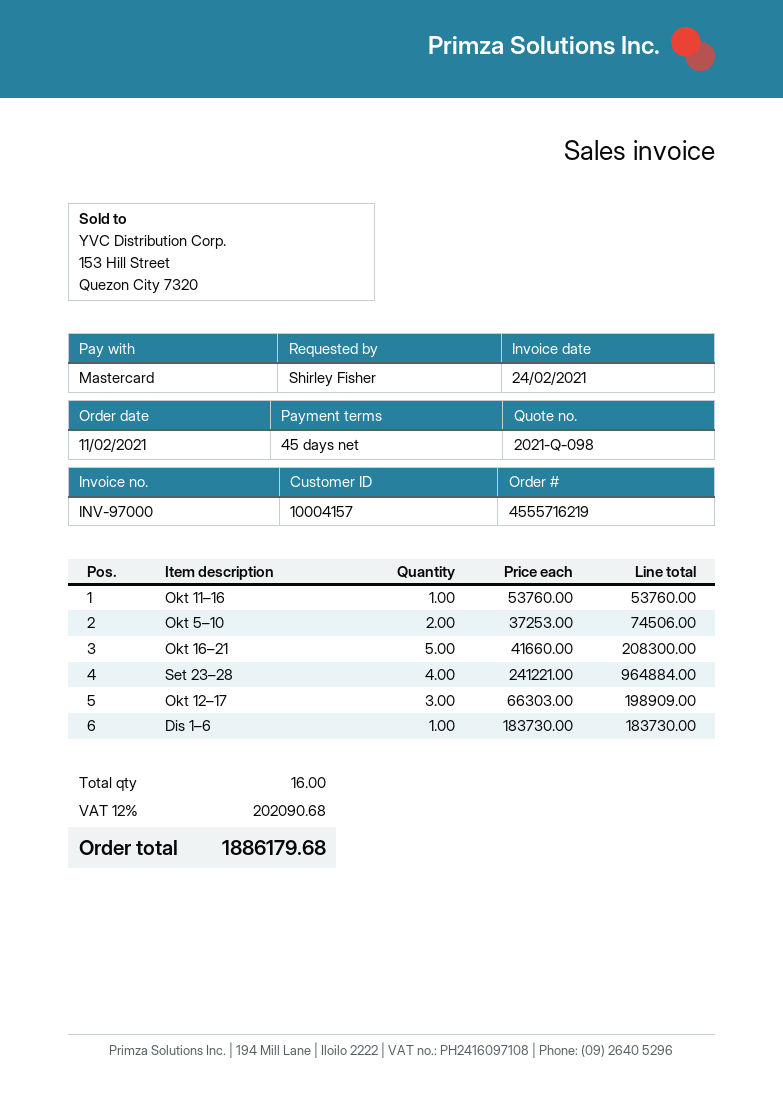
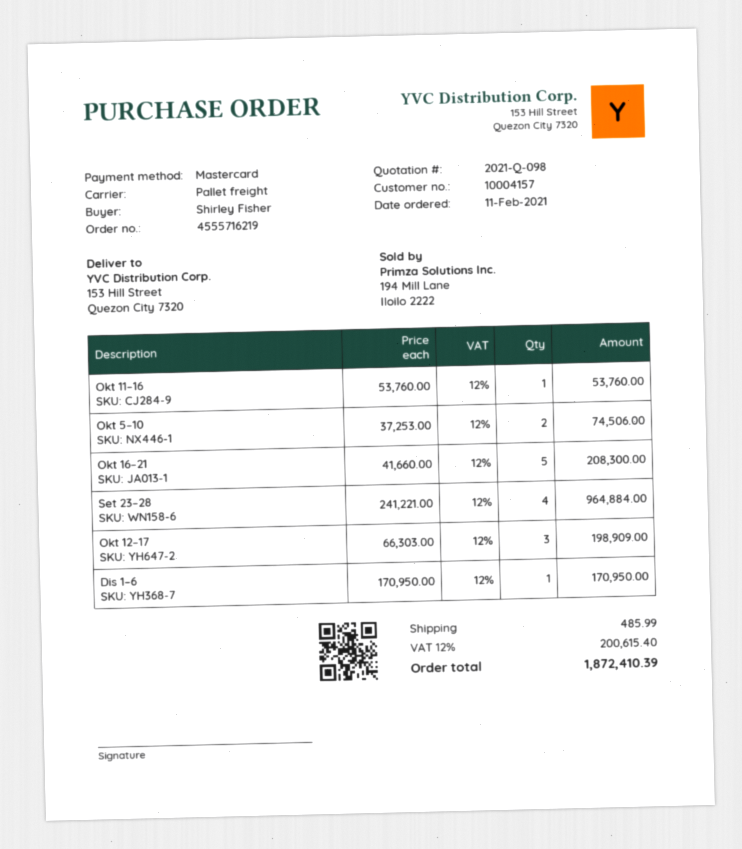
Dis 1–6: 1 x 183730.00 = 183730.00 -> 1 x 170950.00 = 170950.00
shipping: none -> 485.99
tax: 12% = 202090.68 -> 12% = 200615.40
total: 1886179.68 -> 1872410.39

